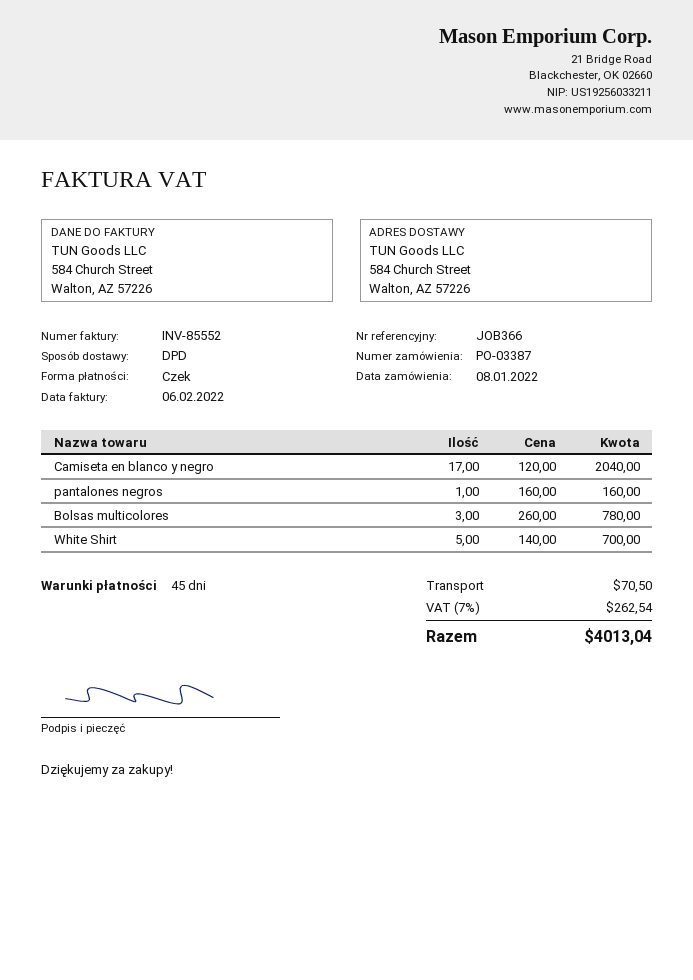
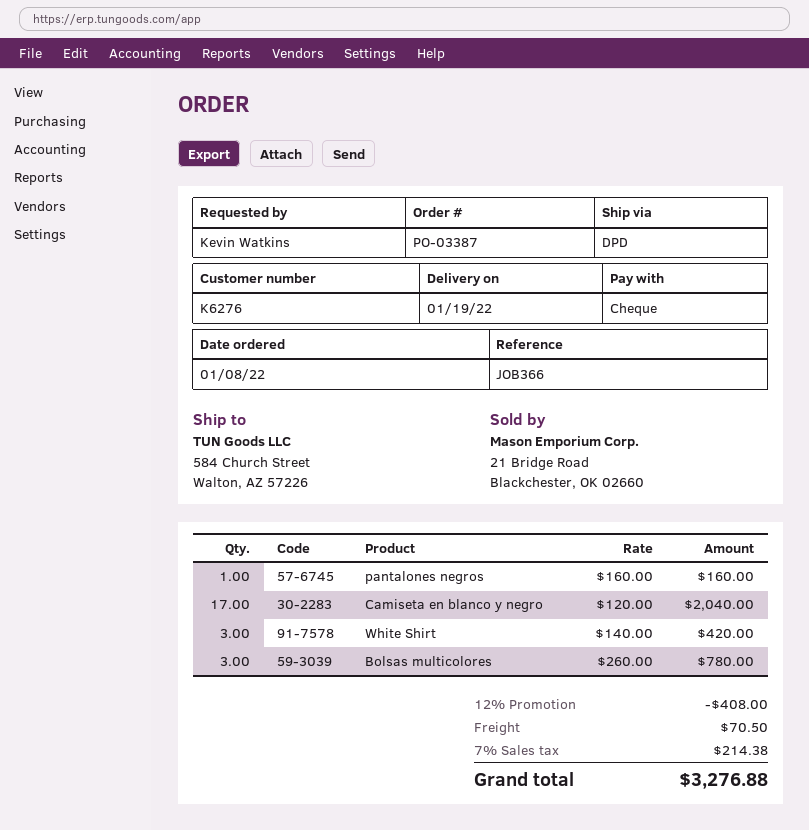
White Shirt: 5 x 140.00 = 700.00 -> 3 x 140.00 = 420.00
discount: none -> 12% = 408.00
tax: 7% = 262.54 -> 7% = 214.38
total: 4013.04 -> 3276.88

